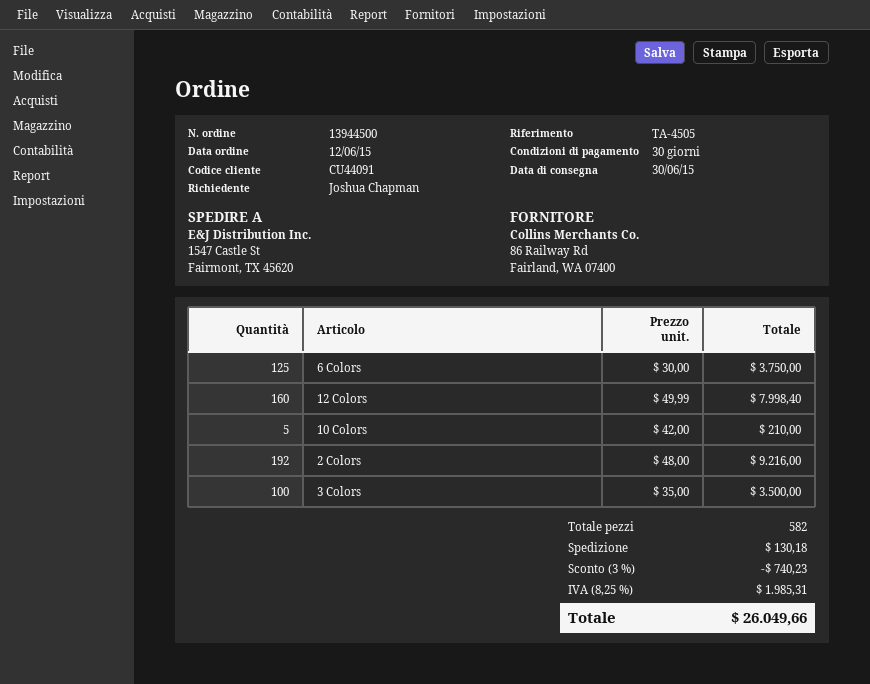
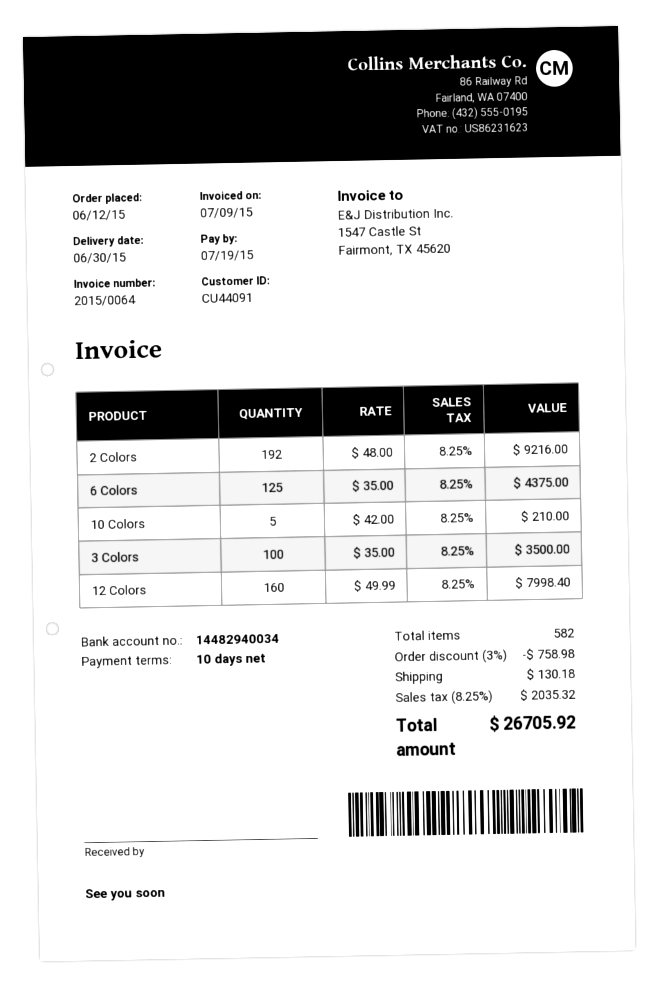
payment terms: 30 days -> 10 days
6 Colors: 125 x 30.00 = 3750.00 -> 125 x 35.00 = 4375.00
discount: 3% = 740.23 -> 3% = 758.98
tax: 8.25% = 1985.31 -> 8.25% = 2035.32
total: 26049.66 -> 26705.92

